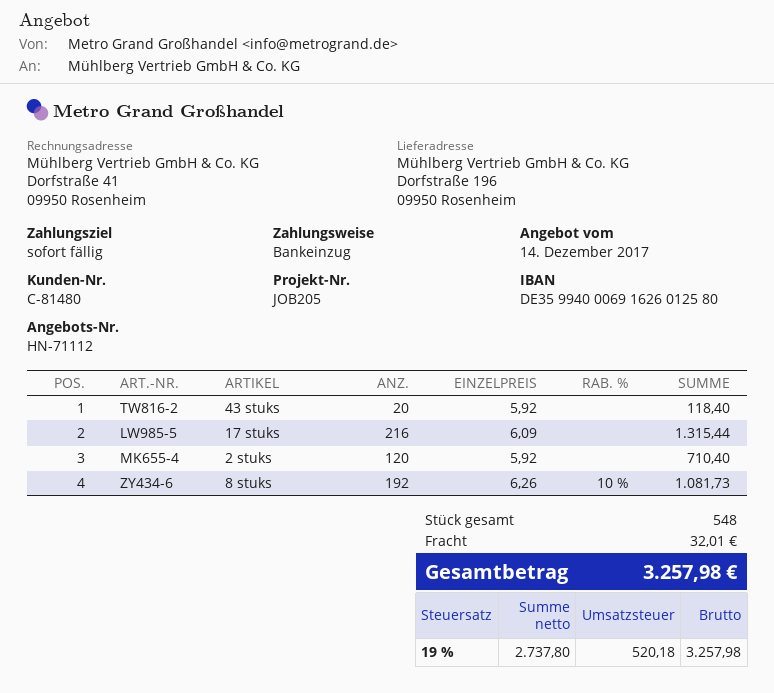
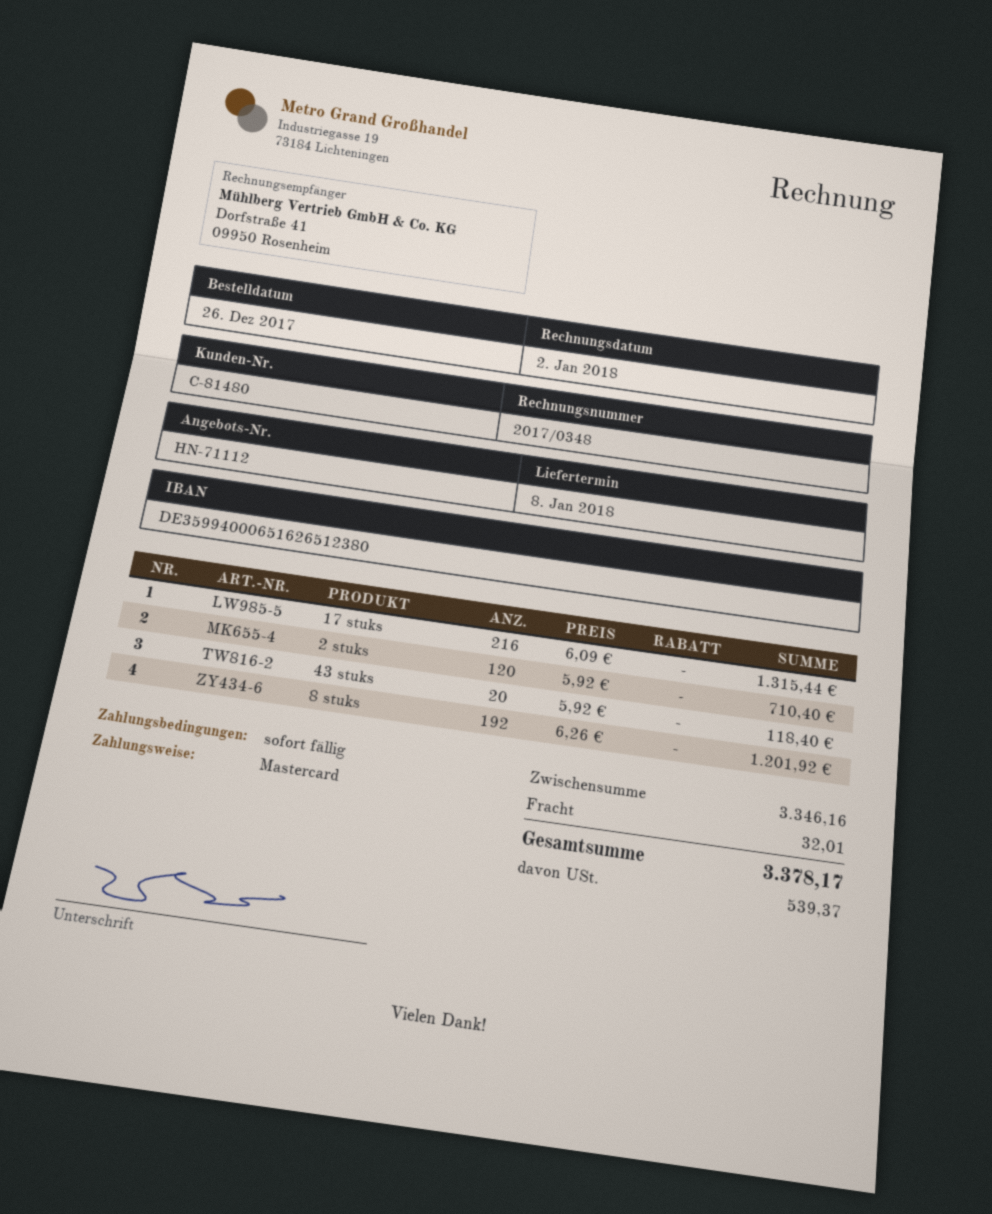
payment method: direct debit -> Mastercard
bank account: DE35994000691626012580 -> DE35994000651626512380
8 stuks: 192 x 6.26 - 10% = 1081.73 -> 192 x 6.26 = 1201.92
tax: 520.18 -> 539.37
total: 3257.98 -> 3378.17

